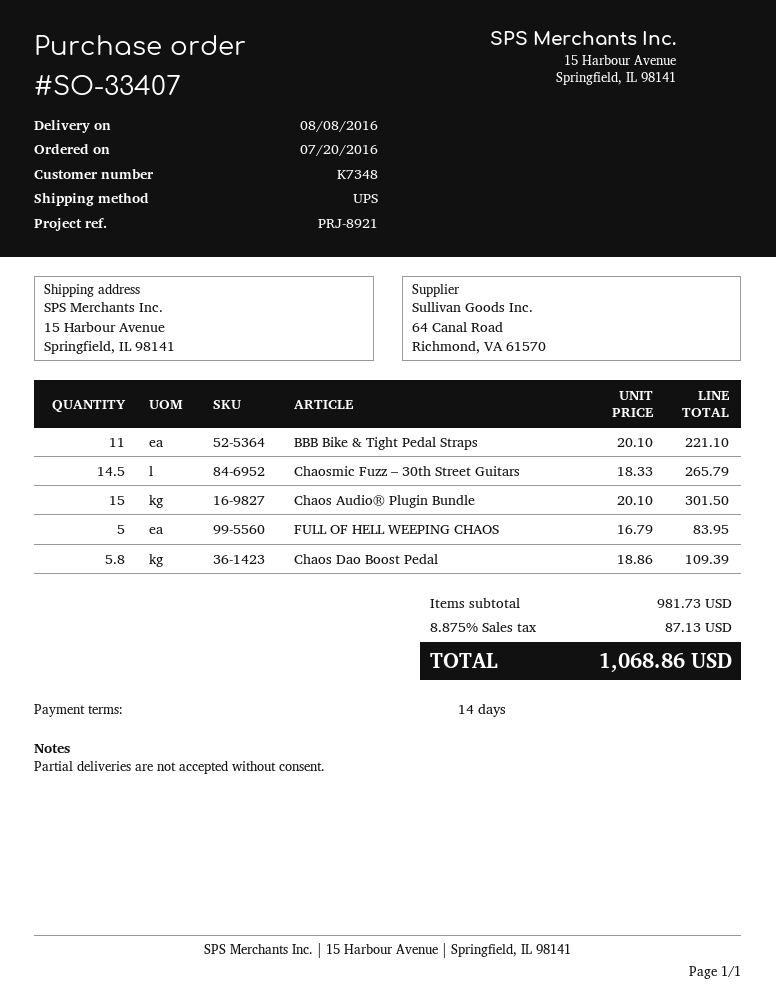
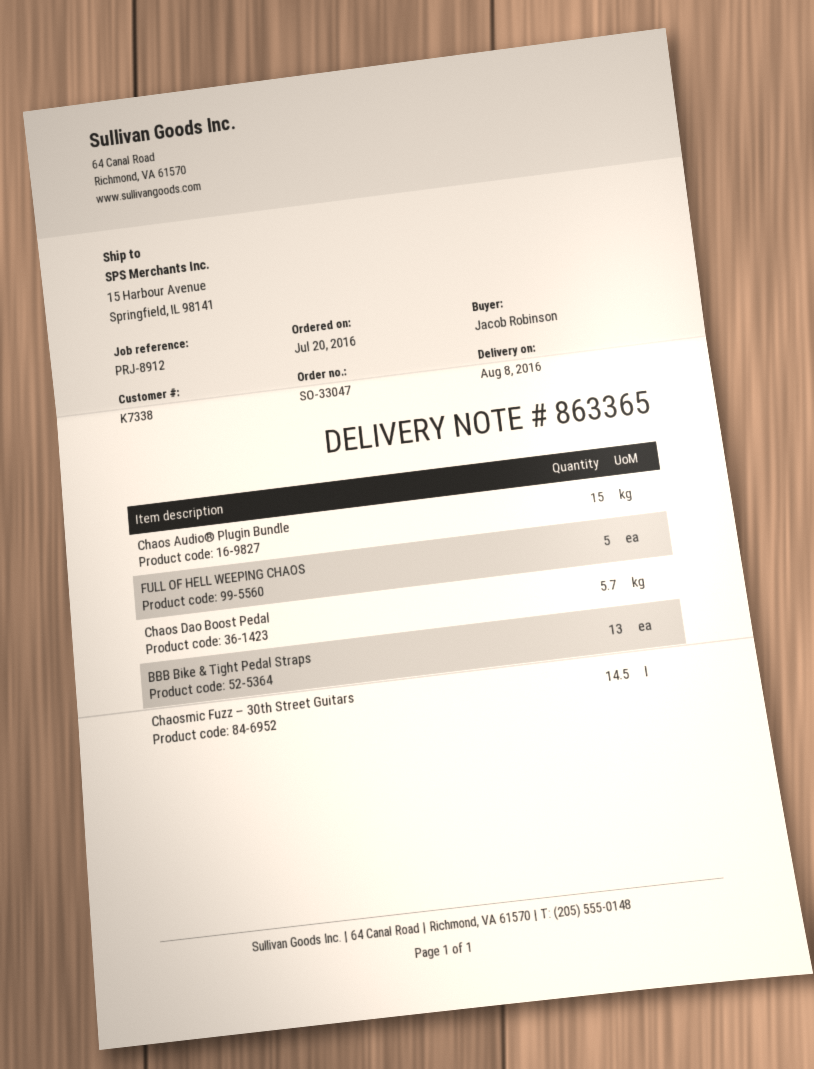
order number: SO-33407 -> SO-33047
customer number: K7348 -> K7338
reference: PRJ-8921 -> PRJ-8912
BBB Bike & Tight Pedal Straps: 11 -> 13
Chaos Dao Boost Pedal: 5.8 -> 5.7

